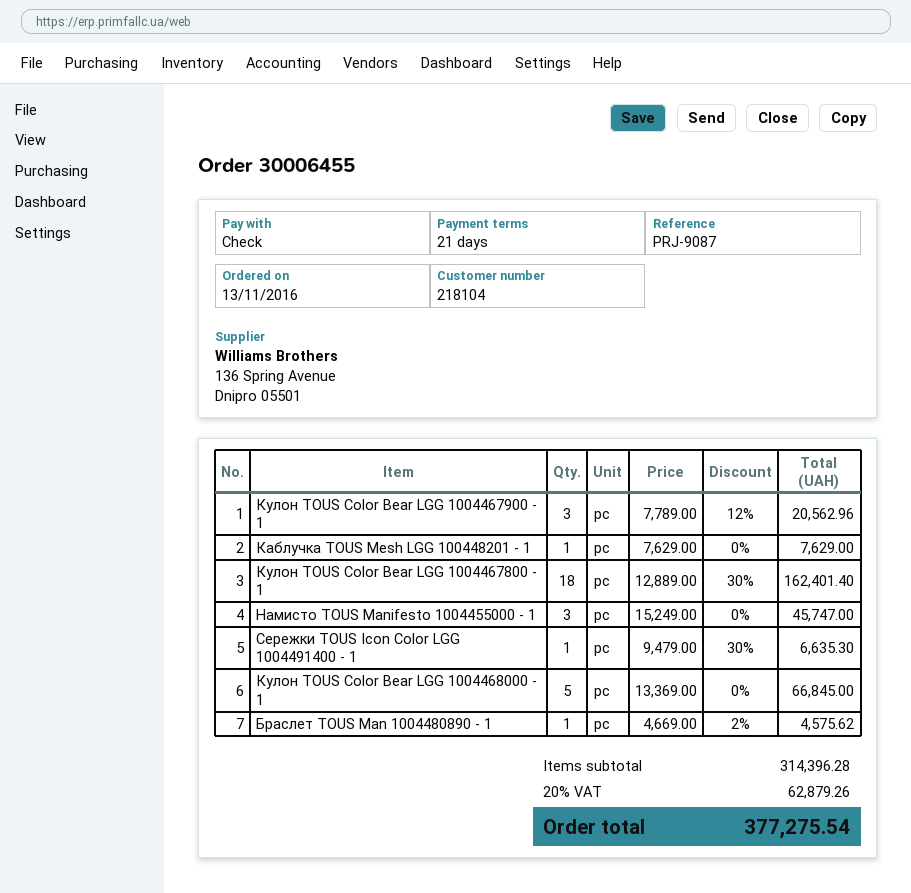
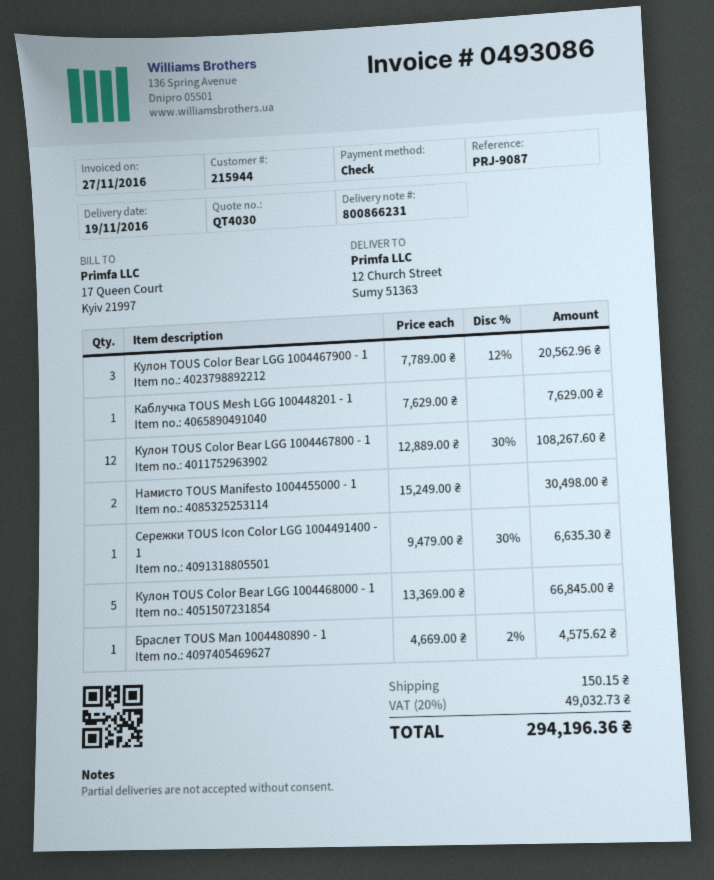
customer number: 218104 -> 215944
Кулон TOUS Color Bear LGG 1004467800 - 1: 18 x 12889.00 - 30% = 162401.40 -> 12 x 12889.00 - 30% = 108267.60
Намисто TOUS Manifesto 1004455000 - 1: 3 x 15249.00 = 45747.00 -> 2 x 15249.00 = 30498.00
shipping: none -> 150.15
tax: 20% = 62879.26 -> 20% = 49032.73
total: 377275.54 -> 294196.36

